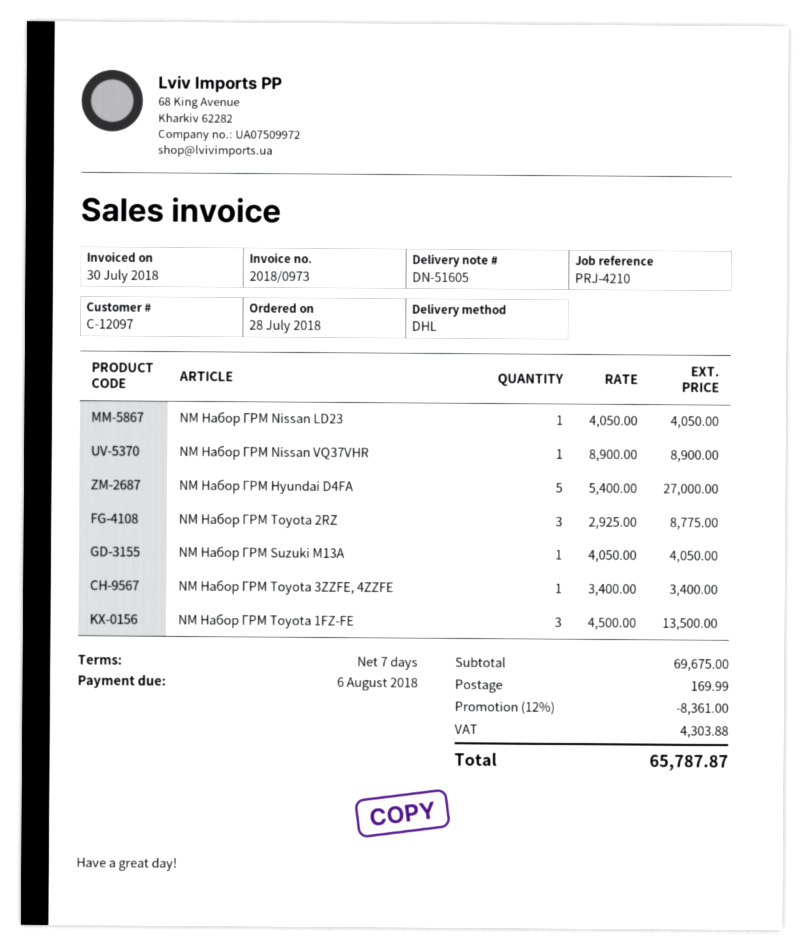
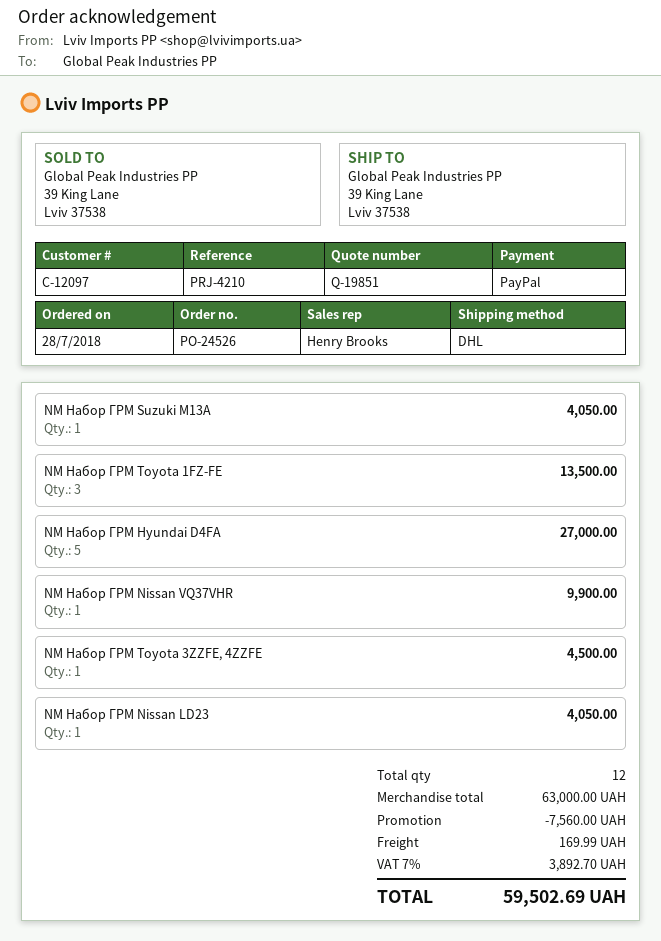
NM Набор ГРМ Nissan VQ37VHR: 1 for 8900.00 -> 1 for 9900.00
NM Набор ГРМ Toyota 2RZ: 3 for 8775.00 -> none
NM Набор ГРМ Toyota 3ZZFE, 4ZZFE: 1 for 3400.00 -> 1 for 4500.00
subtotal: 69675.00 -> 63000.00
discount: 8361.00 -> 7560.00
tax: 4303.88 -> 3892.70
total: 65787.87 -> 59502.69

